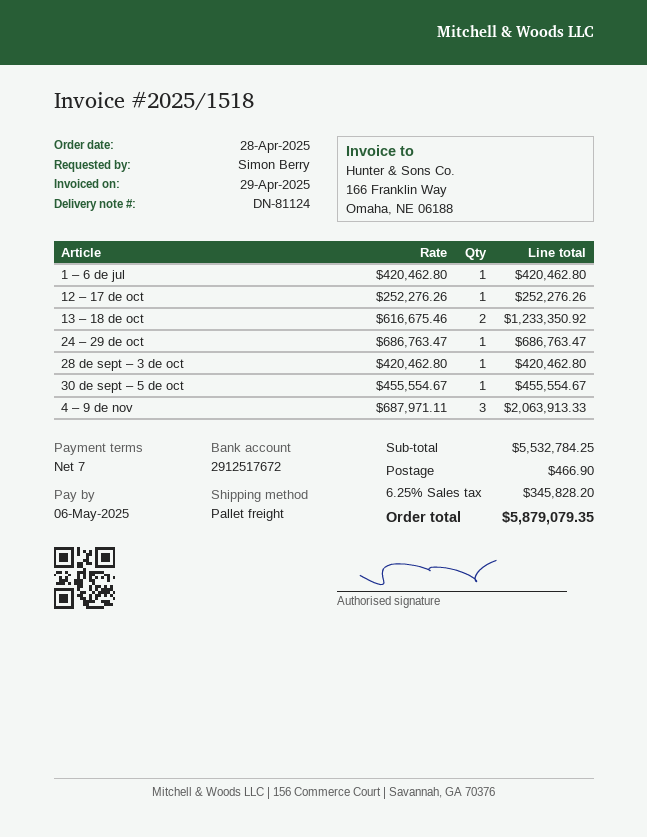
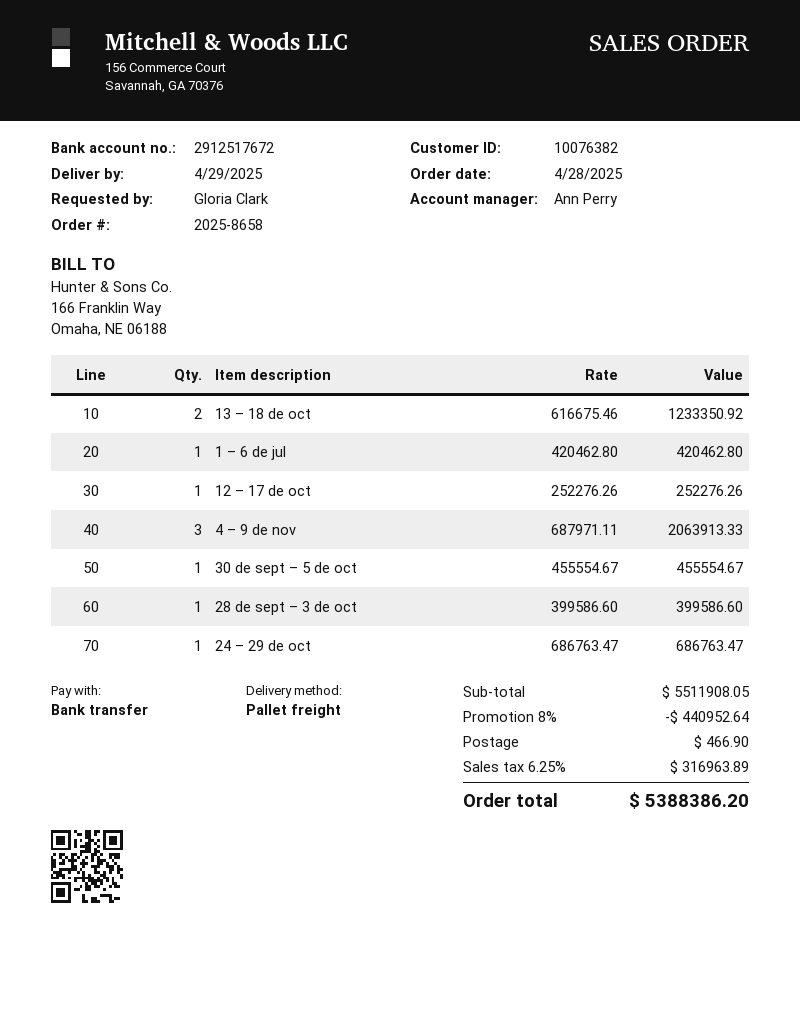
ordered by: Simon Berry -> Gloria Clark
28 de sept – 3 de oct: 1 x 420462.80 = 420462.80 -> 1 x 399586.60 = 399586.60
subtotal: 5532784.25 -> 5511908.05
discount: none -> 8% = 440952.64
tax: 6.25% = 345828.20 -> 6.25% = 316963.89
total: 5879079.35 -> 5388386.20

